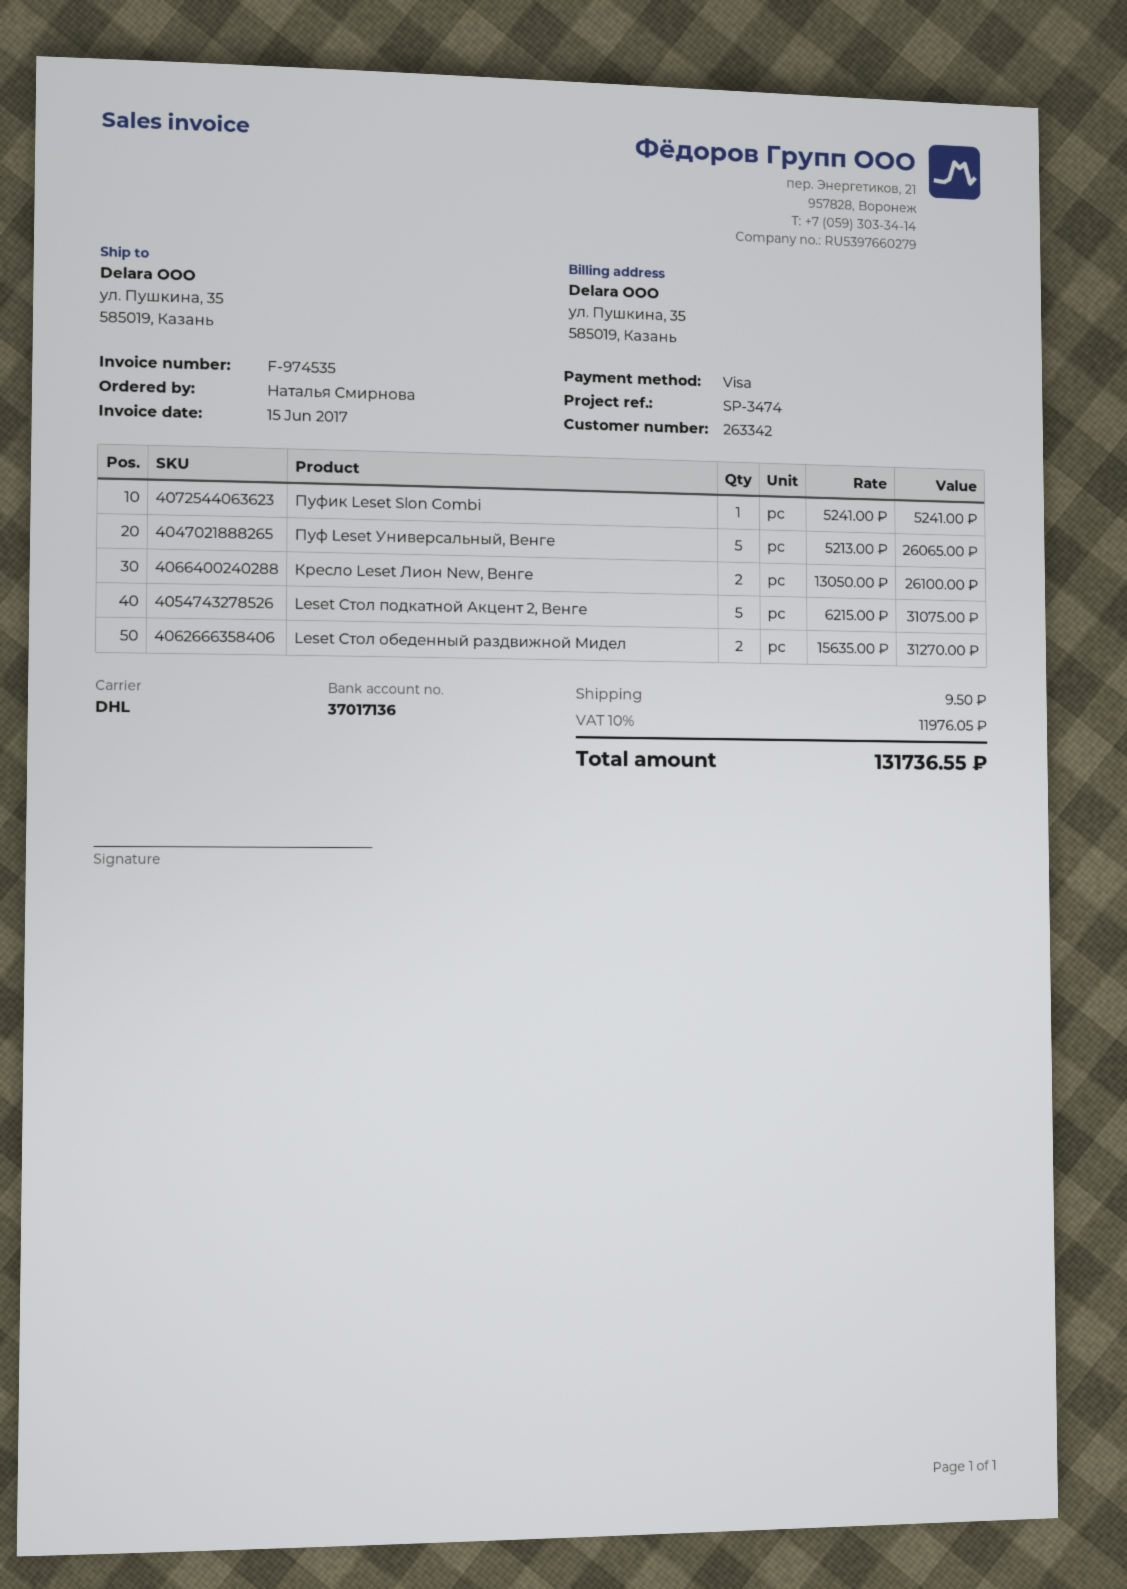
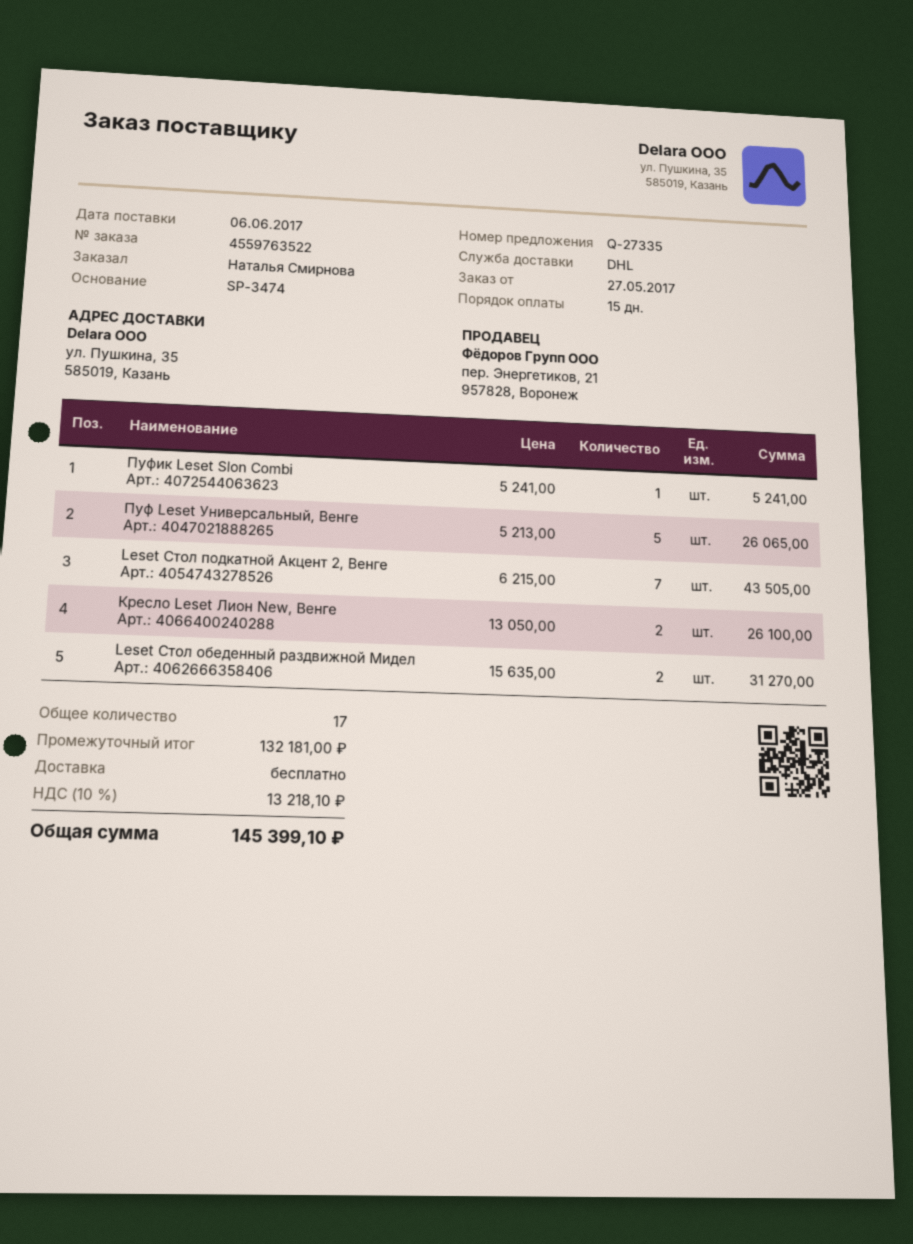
Leset Стол подкатной Акцент 2, Венге: 5 x 6215.00 = 31075.00 -> 7 x 6215.00 = 43505.00
shipping: 9.50 -> 0.00
tax: 10% = 11976.05 -> 10% = 13218.10
total: 131736.55 -> 145399.10

